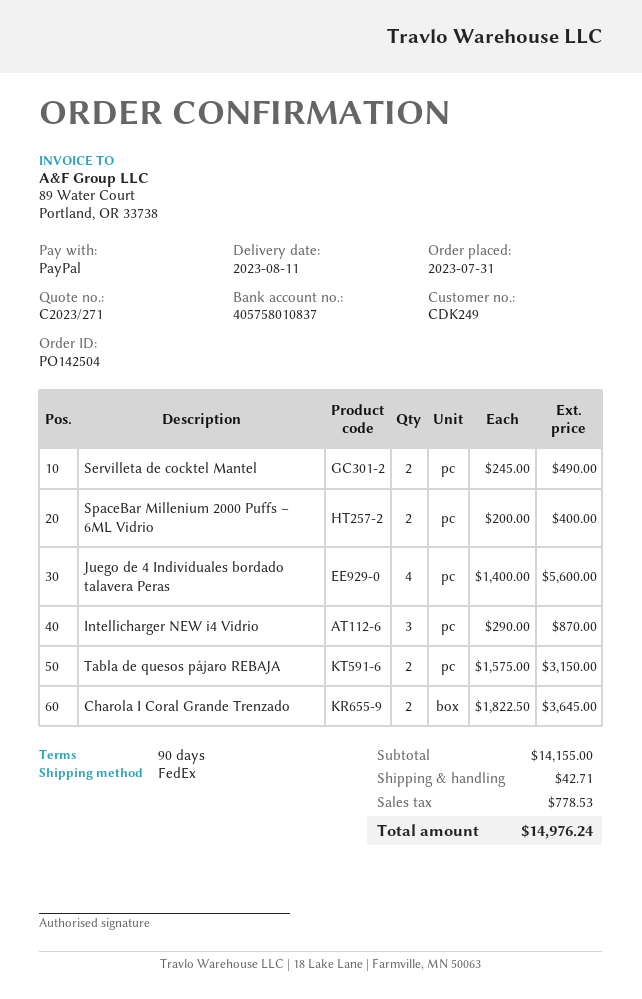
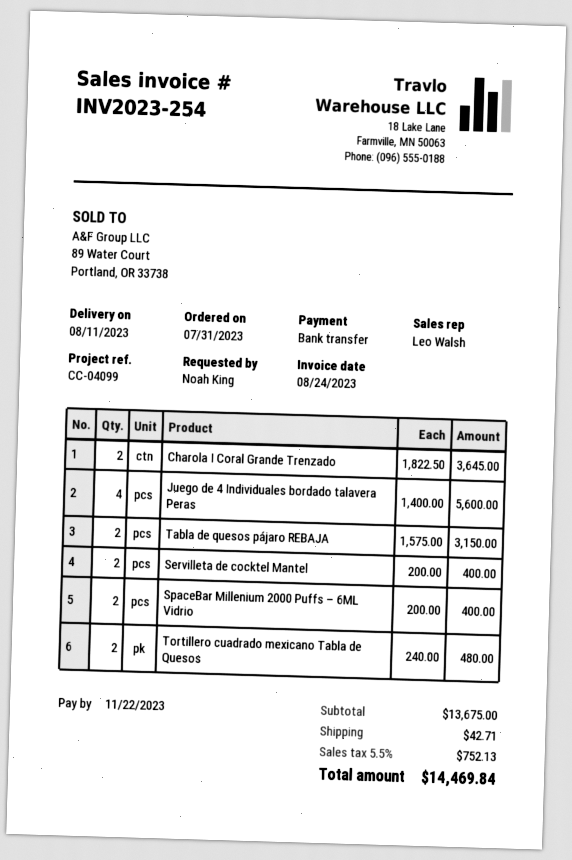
payment method: PayPal -> bank transfer
Servilleta de cocktel Mantel: 2 x 245.00 = 490.00 -> 2 x 200.00 = 400.00
Intellicharger NEW i4 Vidrio: 3 x 290.00 = 870.00 -> none
Tortillero cuadrado mexicano Tabla de Quesos: none -> 2 x 240.00 = 480.00
subtotal: 14155.00 -> 13675.00
tax: 778.53 -> 752.13
total: 14976.24 -> 14469.84

